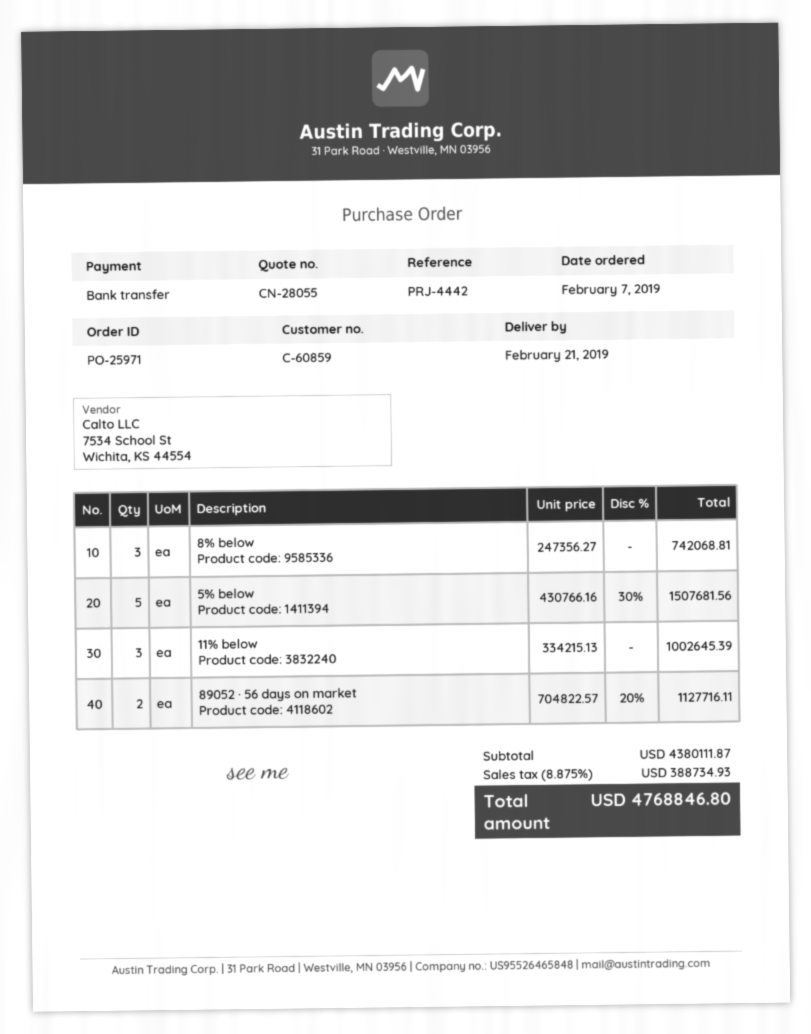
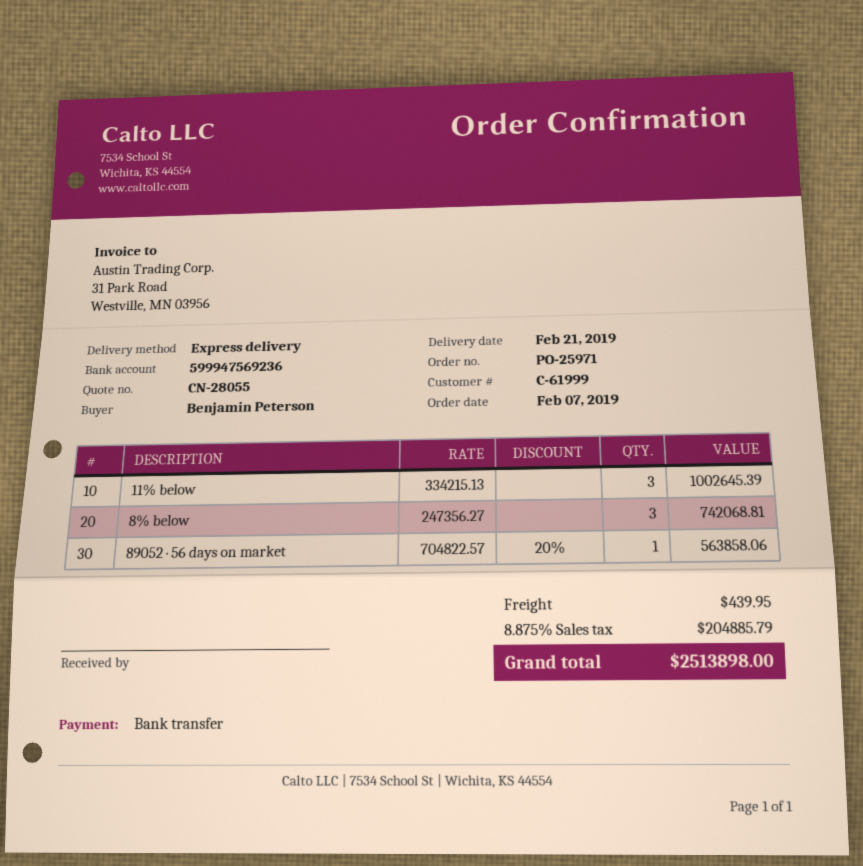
customer number: C-60859 -> C-61999
5% below: 5 x 430766.16 - 30% = 1507681.56 -> none
89052 · 56 days on market: 2 x 704822.57 - 20% = 1127716.11 -> 1 x 704822.57 - 20% = 563858.06
shipping: none -> 439.95
tax: 8.875% = 388734.93 -> 8.875% = 204885.79
total: 4768846.80 -> 2513898.00

